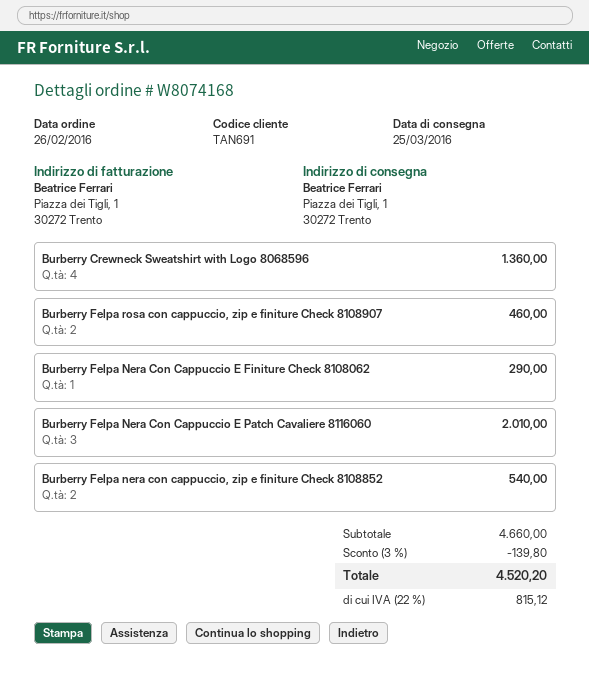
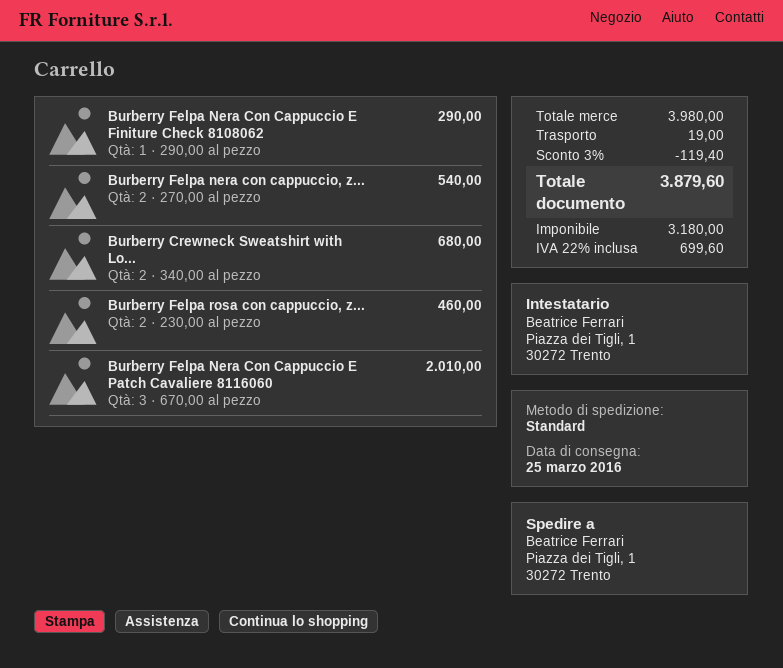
Burberry Crewneck Sweatshirt with Logo 8068596: 4 for 1360.00 -> 2 for 680.00
subtotal: 4660.00 -> 3980.00
discount: 3% = 139.80 -> 3% = 119.40
shipping: none -> 19.00
tax: 22% = 815.12 -> 22% = 699.60
total: 4520.20 -> 3879.60

